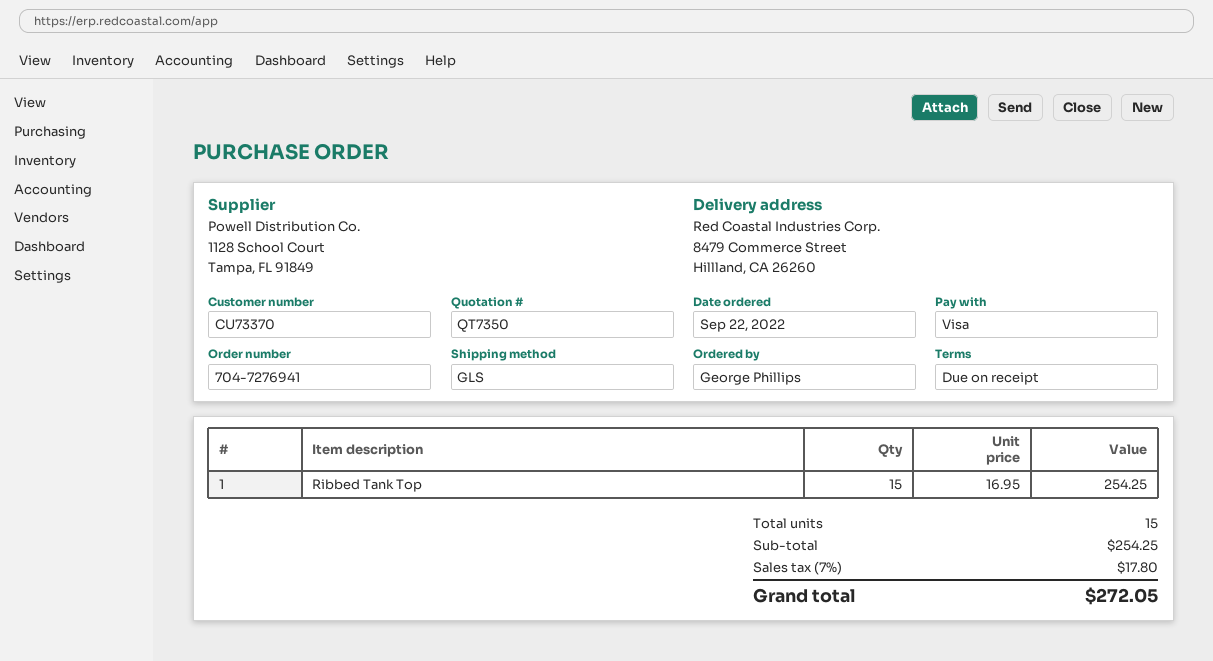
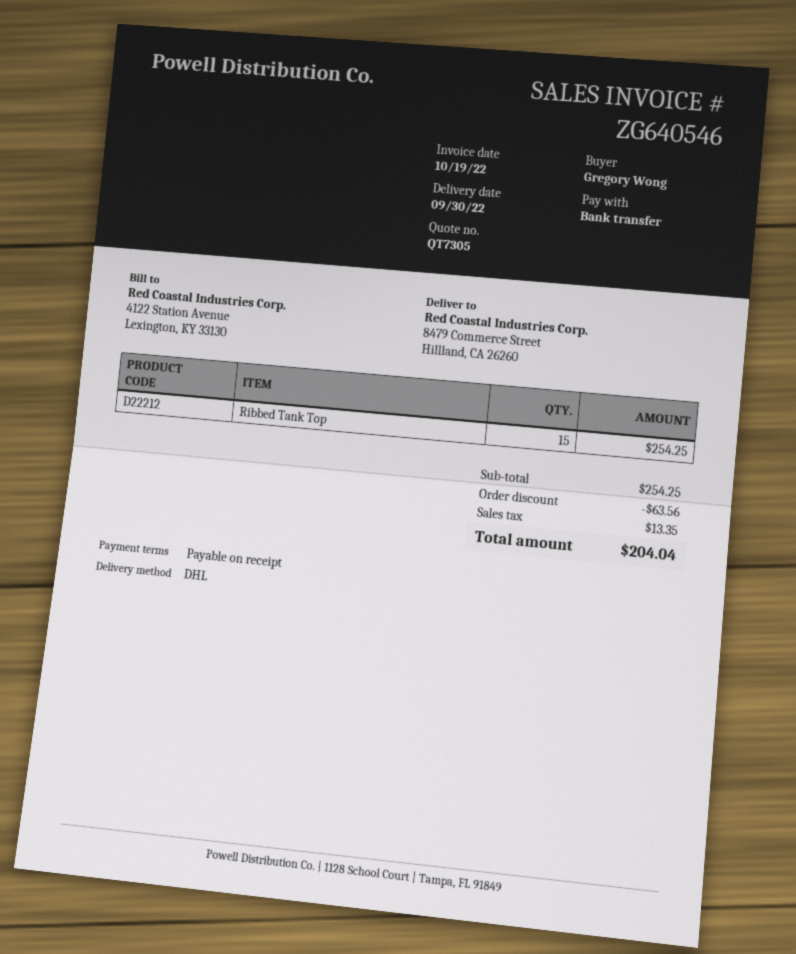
quote number: QT7350 -> QT7305
ordered by: George Phillips -> Gregory Wong
payment method: Visa -> bank transfer
shipping method: GLS -> DHL
discount: none -> 63.56
tax: 17.80 -> 13.35
total: 272.05 -> 204.04

